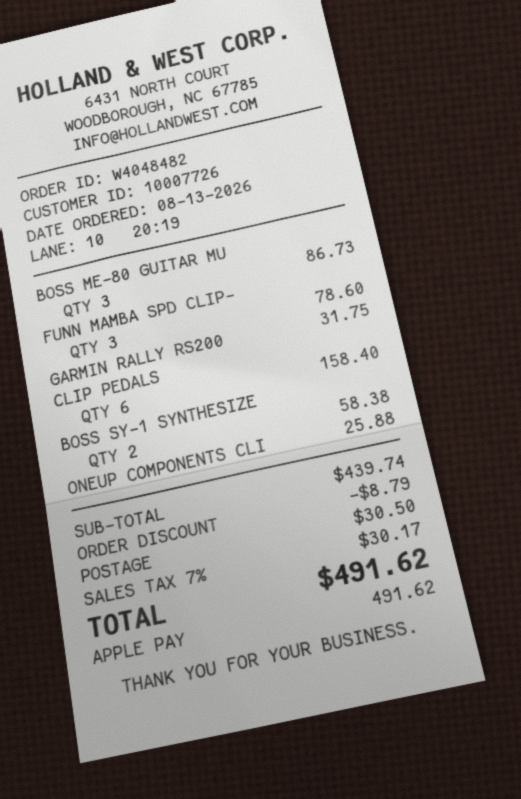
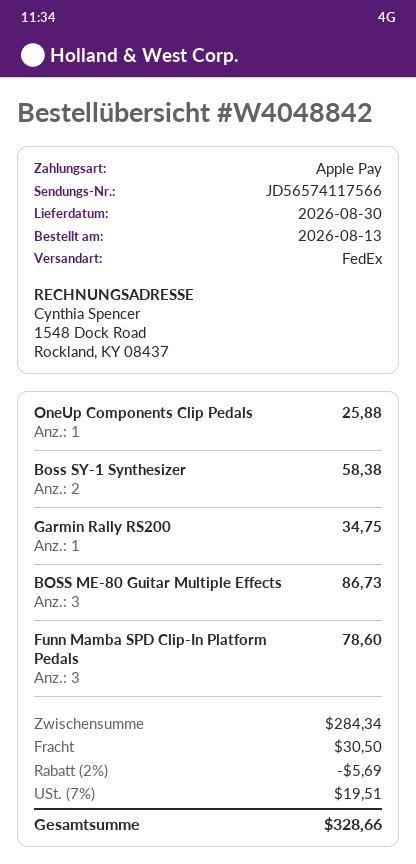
order number: W4048482 -> W4048842
GARMIN RALLY RS200: 1 for 31.75 -> 1 for 34.75
CLIP PEDALS: 6 for 158.40 -> none
subtotal: 439.74 -> 284.34
discount: 8.79 -> 5.69
tax: 7% = 30.17 -> 7% = 19.51
total: 491.62 -> 328.66

